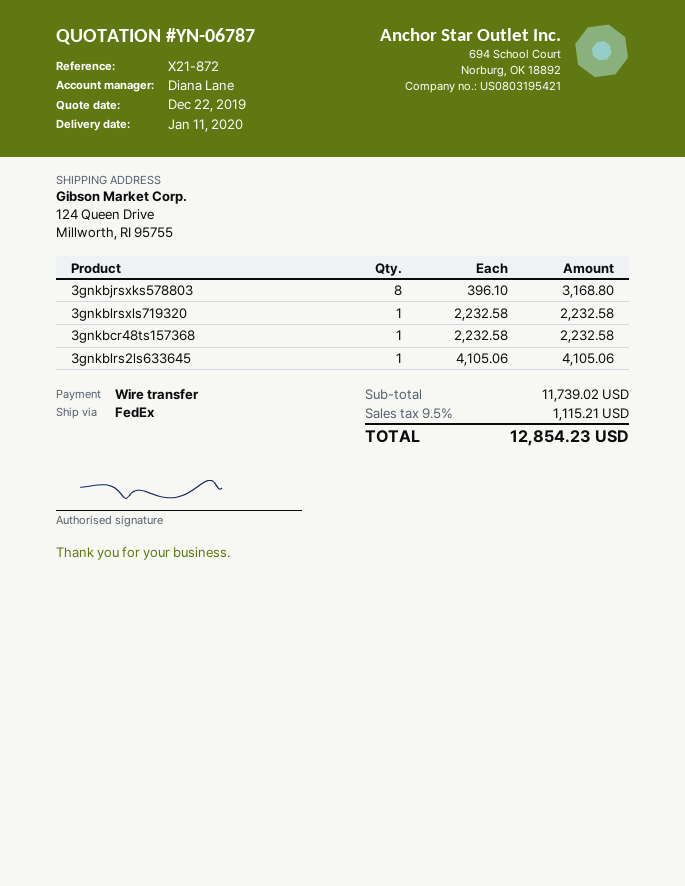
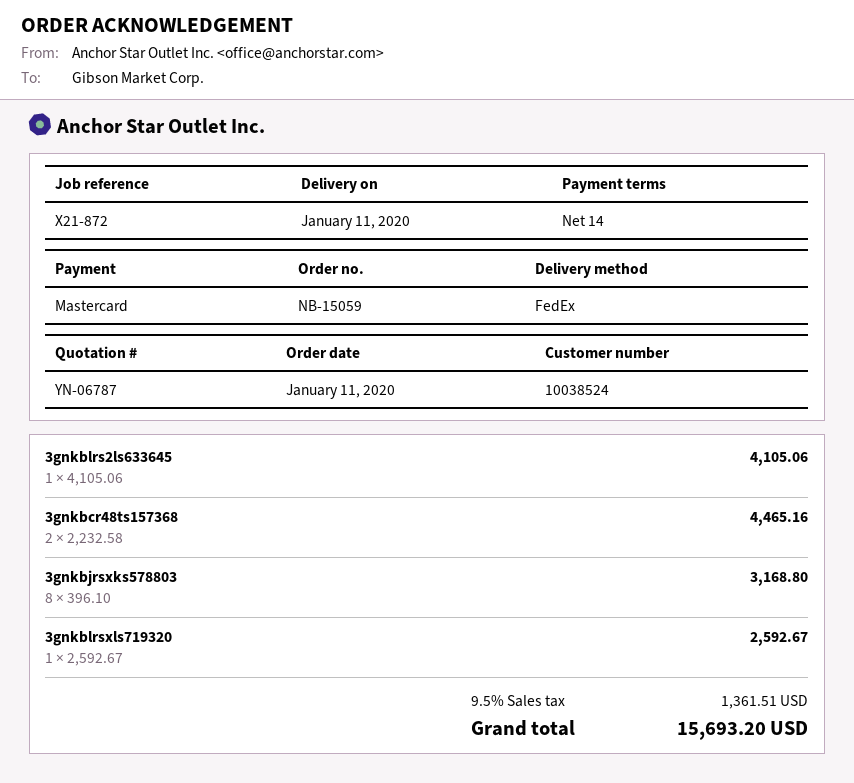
payment method: bank transfer -> Mastercard
3gnkblrsxls719320: 1 x 2232.58 = 2232.58 -> 1 x 2592.67 = 2592.67
3gnkbcr48ts157368: 1 x 2232.58 = 2232.58 -> 2 x 2232.58 = 4465.16
tax: 9.5% = 1115.21 -> 9.5% = 1361.51
total: 12854.23 -> 15693.20

